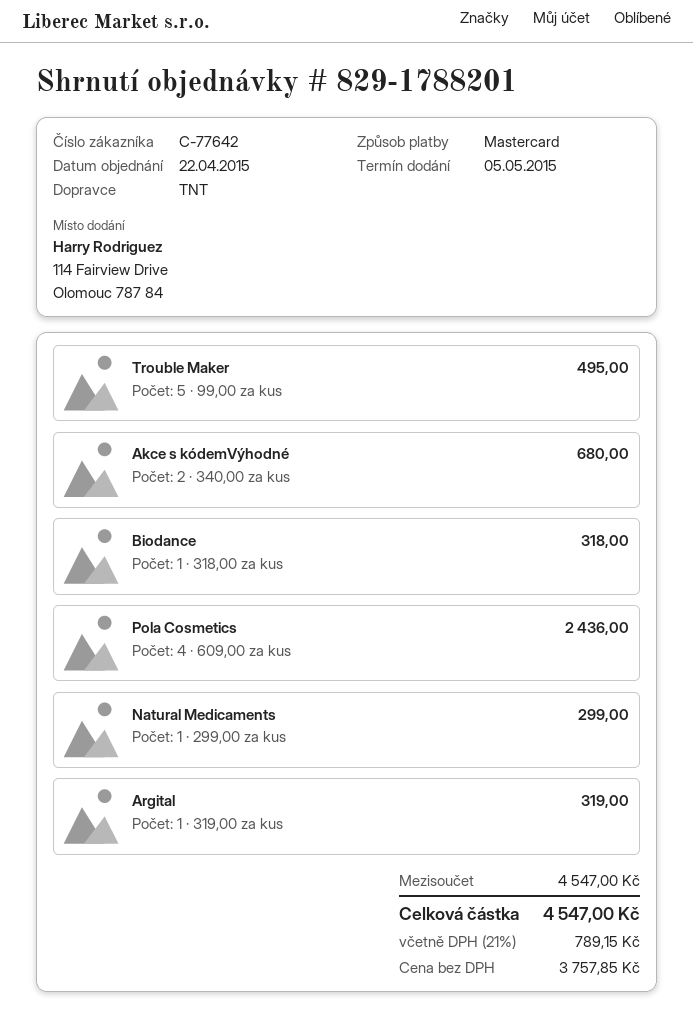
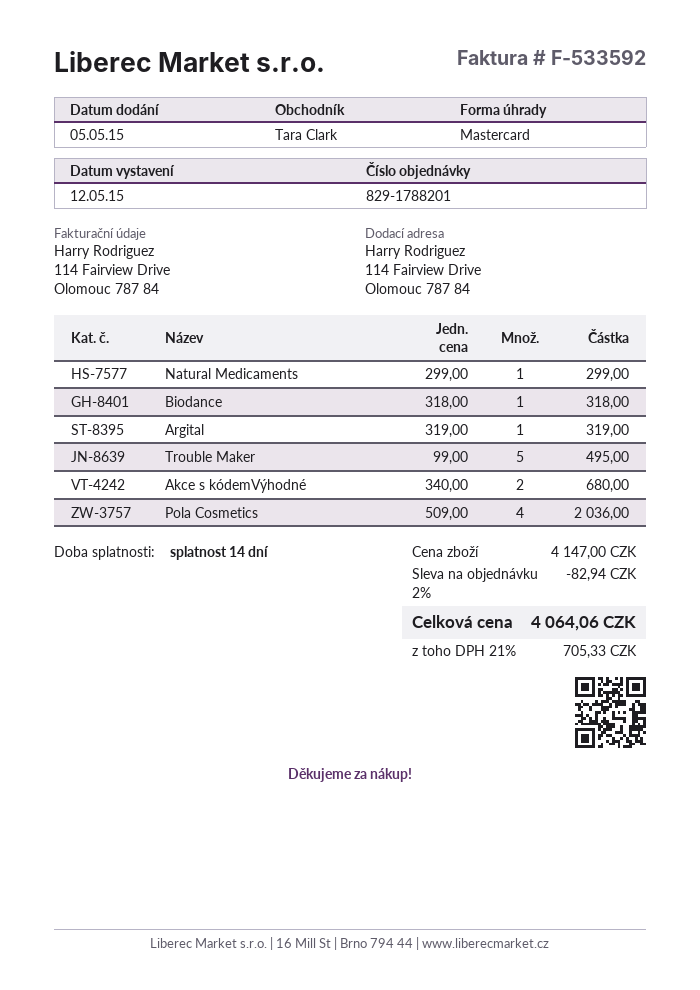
Pola Cosmetics: 4 x 609.00 = 2436.00 -> 4 x 509.00 = 2036.00
subtotal: 4547.00 -> 4147.00
discount: none -> 2% = 82.94
tax: 21% = 789.15 -> 21% = 705.33
total: 4547.00 -> 4064.06

